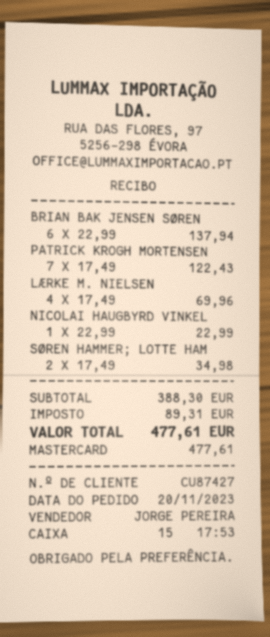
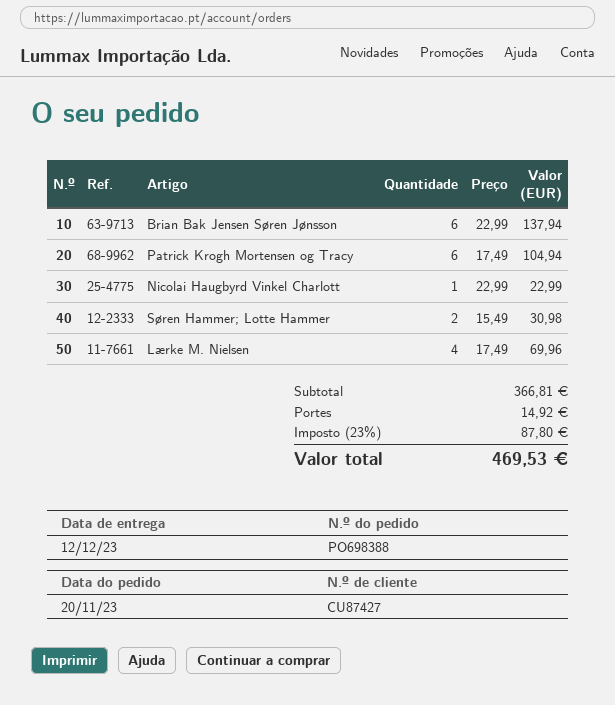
PATRICK KROGH MORTENSEN: 7 x 17.49 = 122.43 -> 6 x 17.49 = 104.94
SØREN HAMMER; LOTTE HAM: 2 x 17.49 = 34.98 -> 2 x 15.49 = 30.98
subtotal: 388.30 -> 366.81
shipping: none -> 14.92
tax: 89.31 -> 87.80
total: 477.61 -> 469.53

